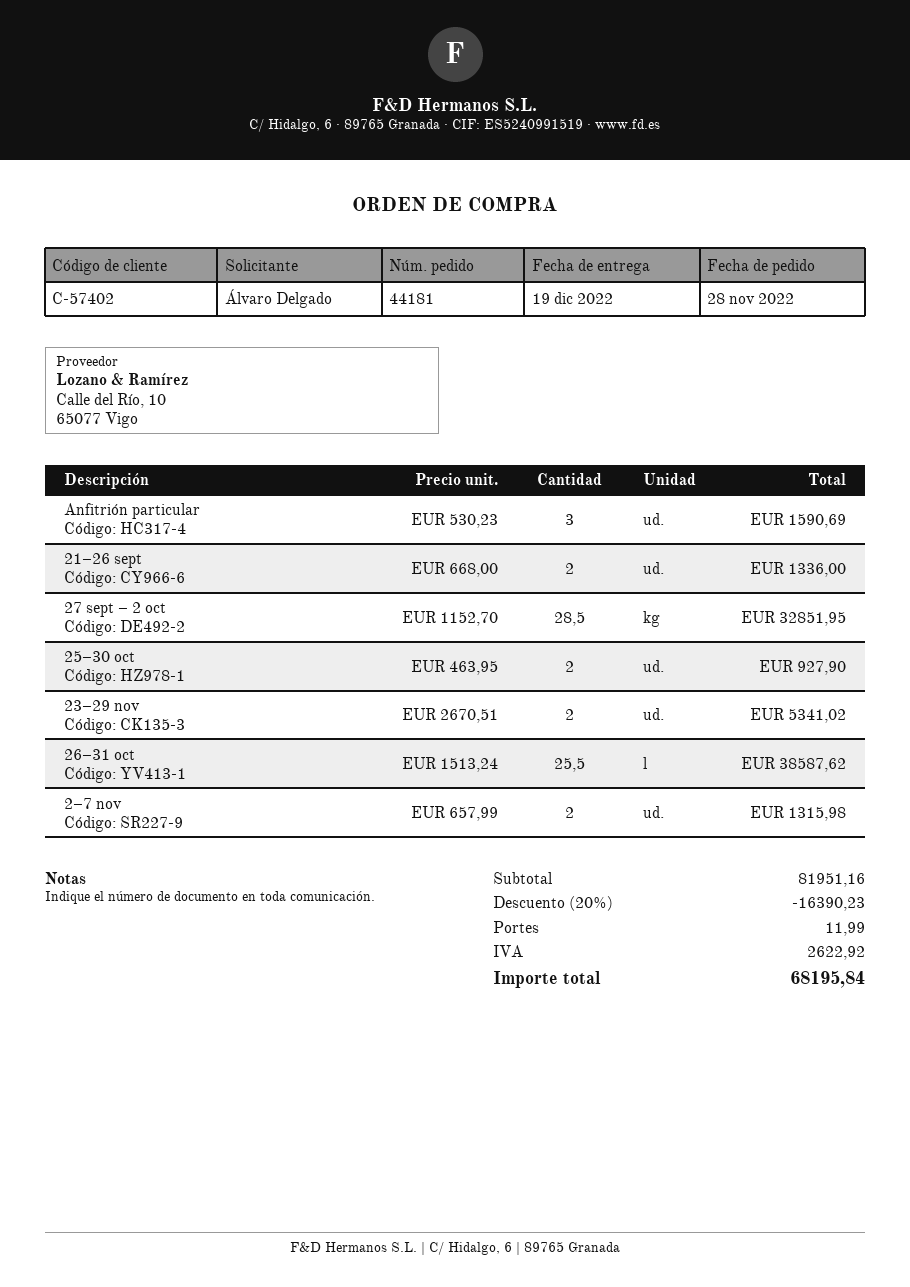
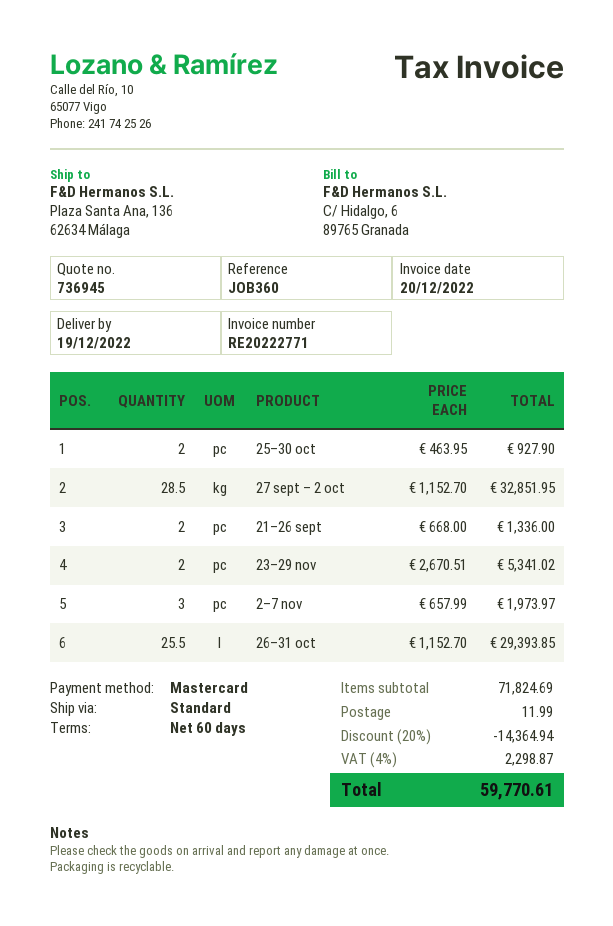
Anfitrión particular: 3 x 530.23 = 1590.69 -> none
26–31 oct: 25.5 x 1513.24 = 38587.62 -> 25.5 x 1152.70 = 29393.85
2–7 nov: 2 x 657.99 = 1315.98 -> 3 x 657.99 = 1973.97
subtotal: 81951.16 -> 71824.69
discount: 20% = 16390.23 -> 20% = 14364.94
tax: 2622.92 -> 2298.87
total: 68195.84 -> 59770.61

